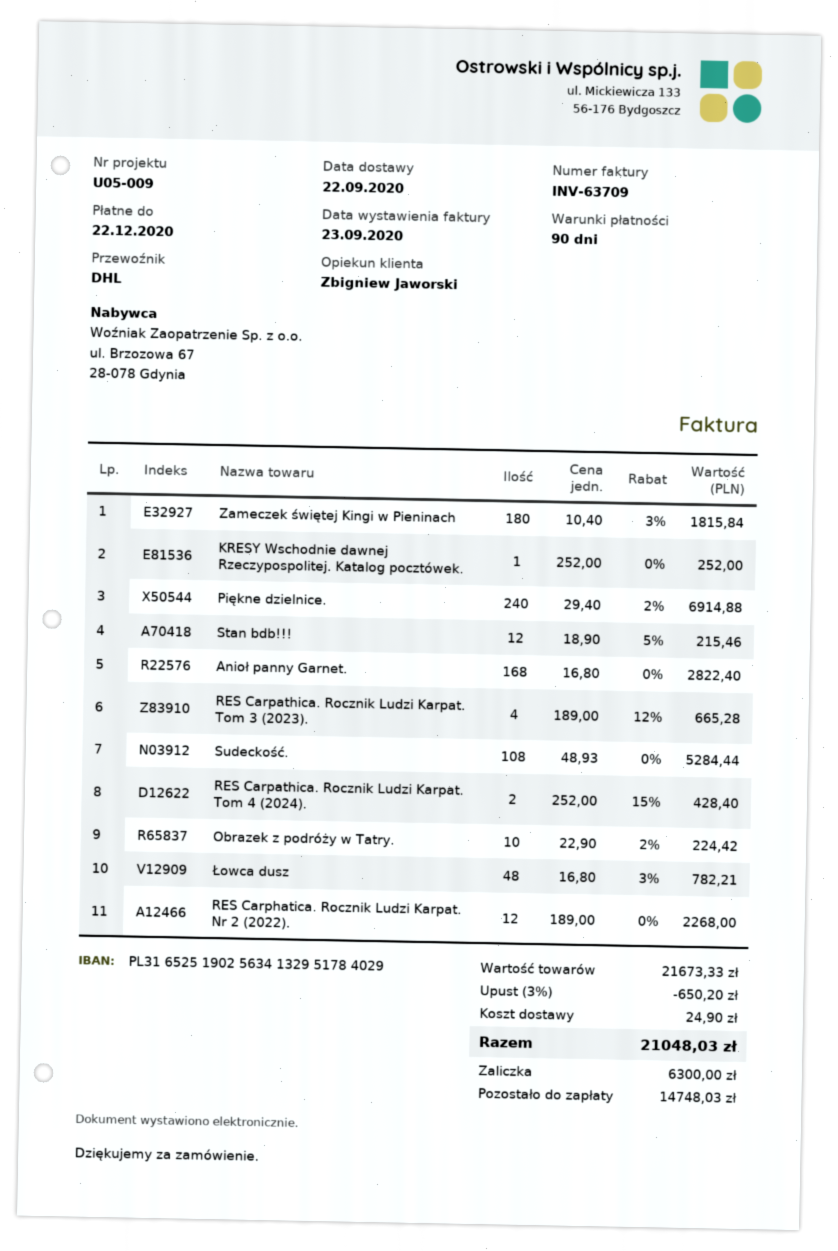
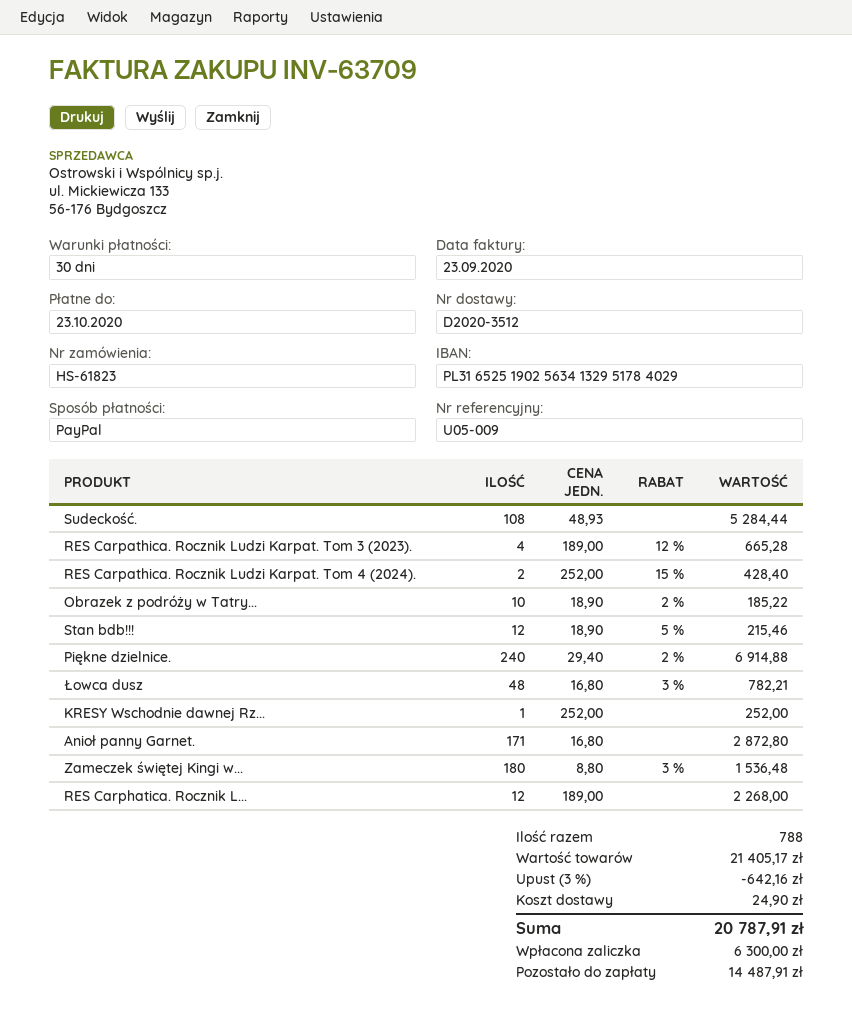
payment terms: 90 days -> 30 days
due date: 2020-12-22 -> 2020-10-23
Zameczek świętej Kingi w Pieninach: 180 x 10.40 - 3% = 1815.84 -> 180 x 8.80 - 3% = 1536.48
Anioł panny Garnet.: 168 x 16.80 = 2822.40 -> 171 x 16.80 = 2872.80
Obrazek z podróży w Tatry.: 10 x 22.90 - 2% = 224.42 -> 10 x 18.90 - 2% = 185.22
subtotal: 21673.33 -> 21405.17
discount: 3% = 650.20 -> 3% = 642.16
total: 21048.03 -> 20787.91
balance: 14748.03 -> 14487.91

